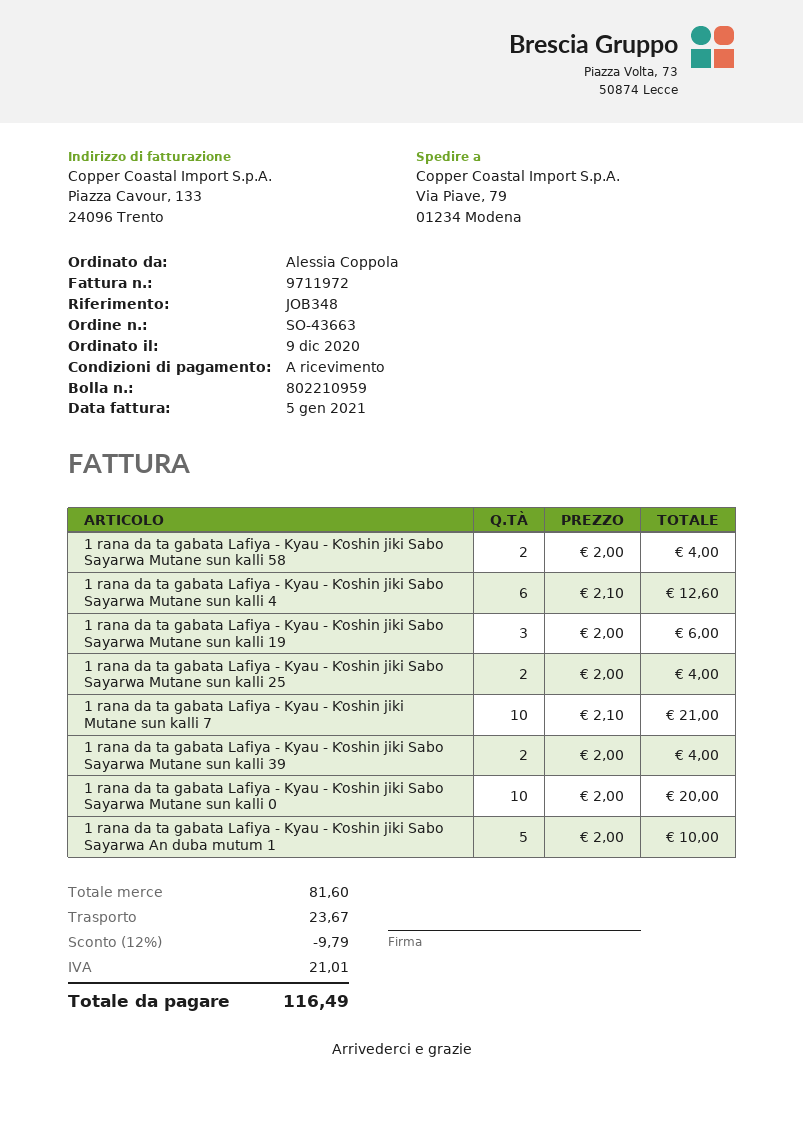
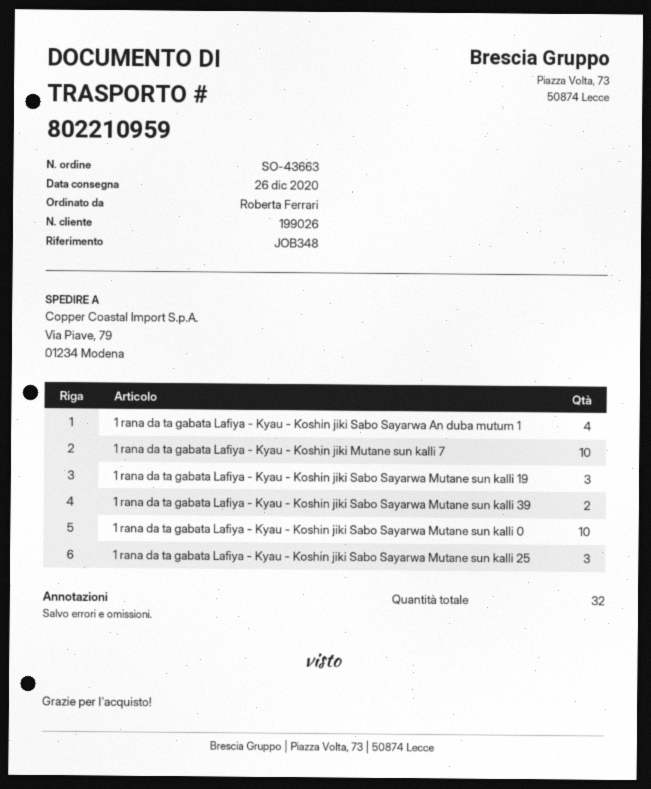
ordered by: Alessia Coppola -> Roberta Ferrari
1 rana da ta gabata Lafiya - Kyau - Ƙoshin jiki Sabo Sayarwa Mutane sun kalli 58: 2 -> none
1 rana da ta gabata Lafiya - Kyau - Ƙoshin jiki Sabo Sayarwa Mutane sun kalli 4: 6 -> none
1 rana da ta gabata Lafiya - Kyau - Ƙoshin jiki Sabo Sayarwa Mutane sun kalli 25: 2 -> 3
1 rana da ta gabata Lafiya - Kyau - Ƙoshin jiki Sabo Sayarwa An duba mutum 1: 5 -> 4

